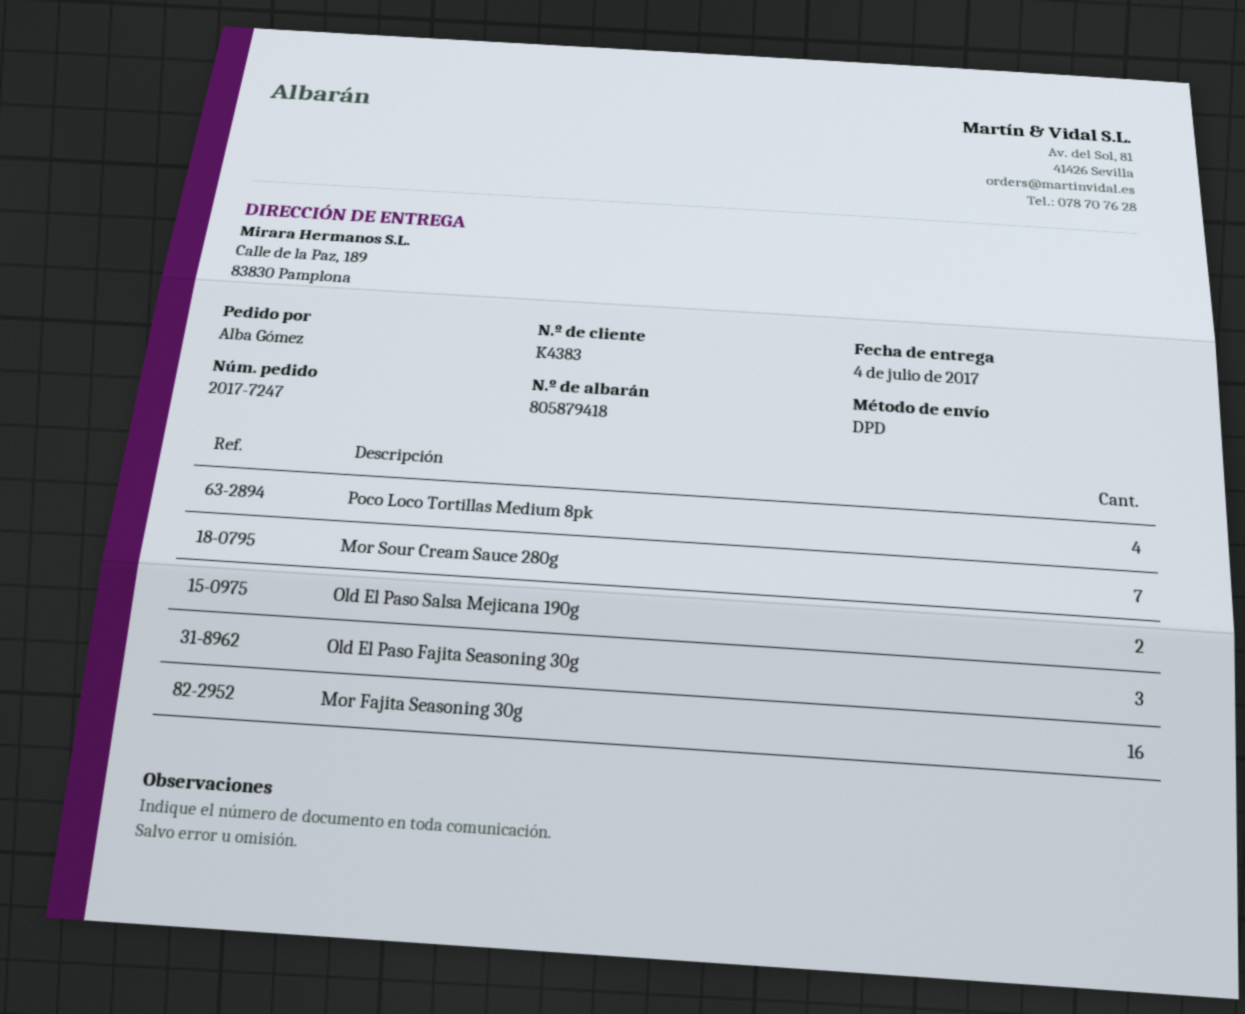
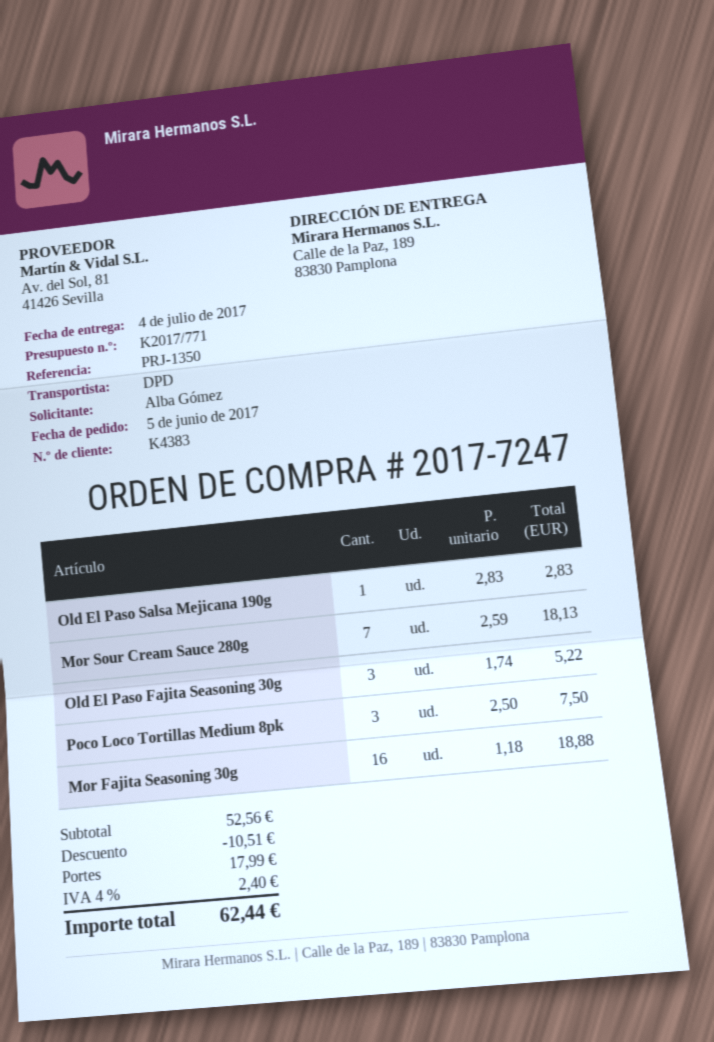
Poco Loco Tortillas Medium 8pk: 4 -> 3
Old El Paso Salsa Mejicana 190g: 2 -> 1

